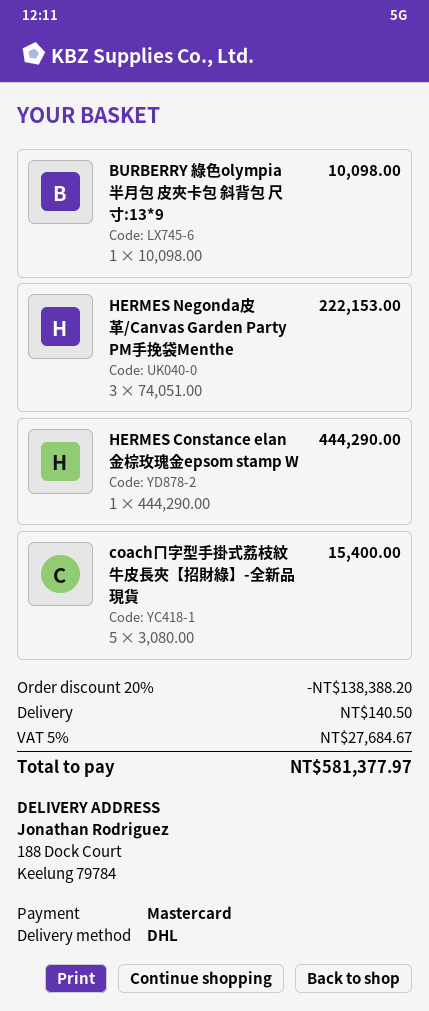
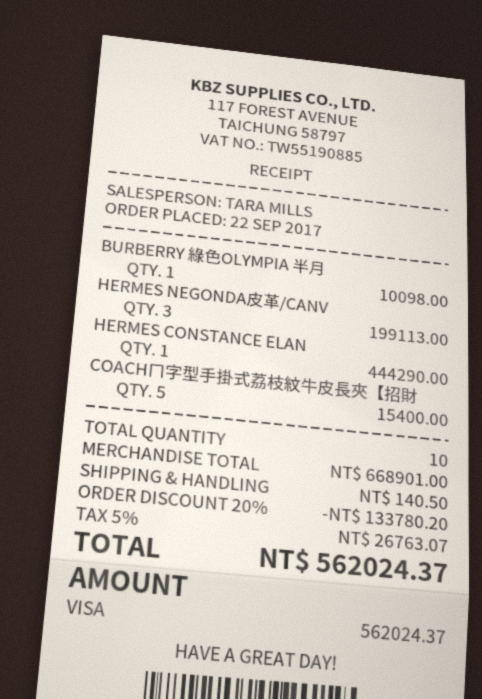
payment method: Mastercard -> Visa
HERMES Negonda皮革/Canvas Garden Party PM手挽袋Menthe: 3 for 222153.00 -> 3 for 199113.00
discount: 20% = 138388.20 -> 20% = 133780.20
tax: 5% = 27684.67 -> 5% = 26763.07
total: 581377.97 -> 562024.37

